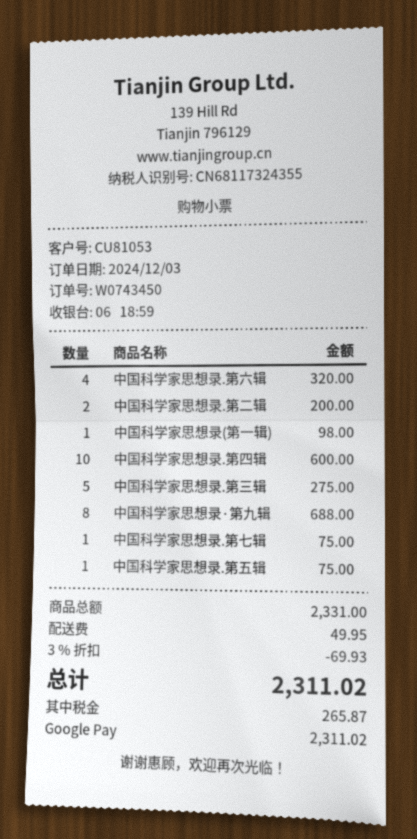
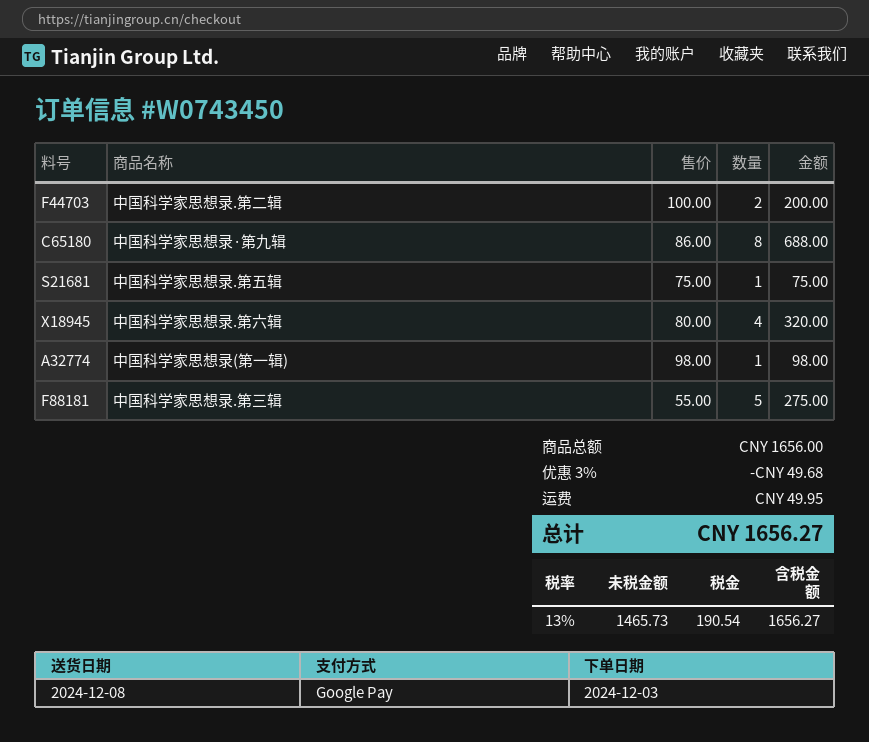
中国科学家思想录.第四辑: 10 for 600.00 -> none
中国科学家思想录.第七辑: 1 for 75.00 -> none
subtotal: 2331.00 -> 1656.00
discount: 3% = 69.93 -> 3% = 49.68
tax: 265.87 -> 190.54
total: 2311.02 -> 1656.27

